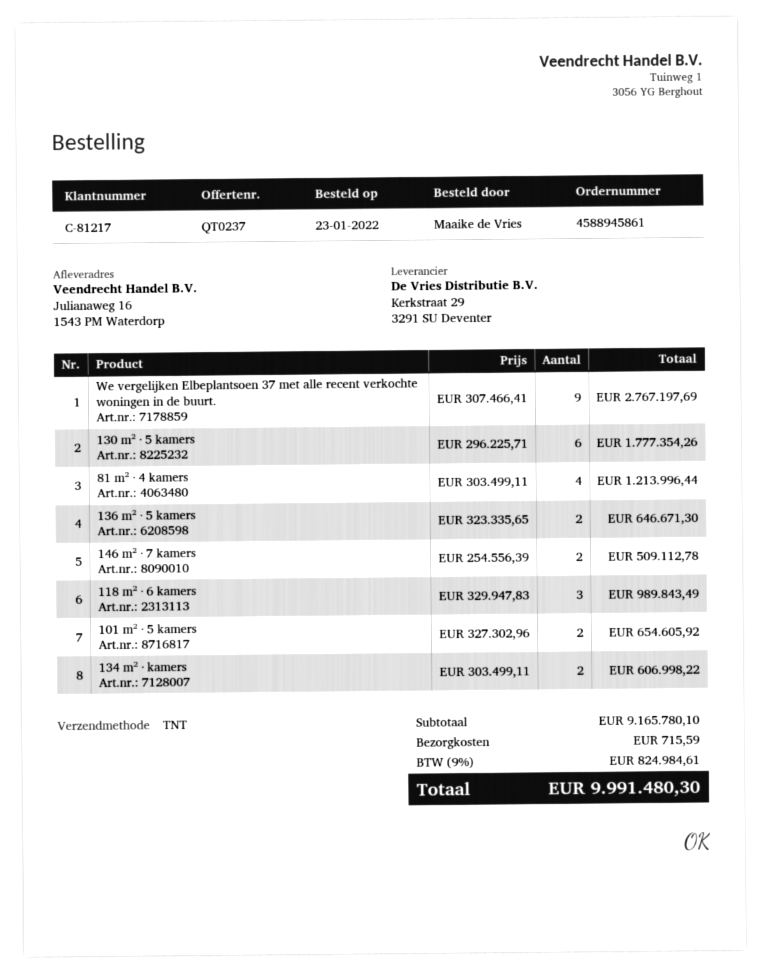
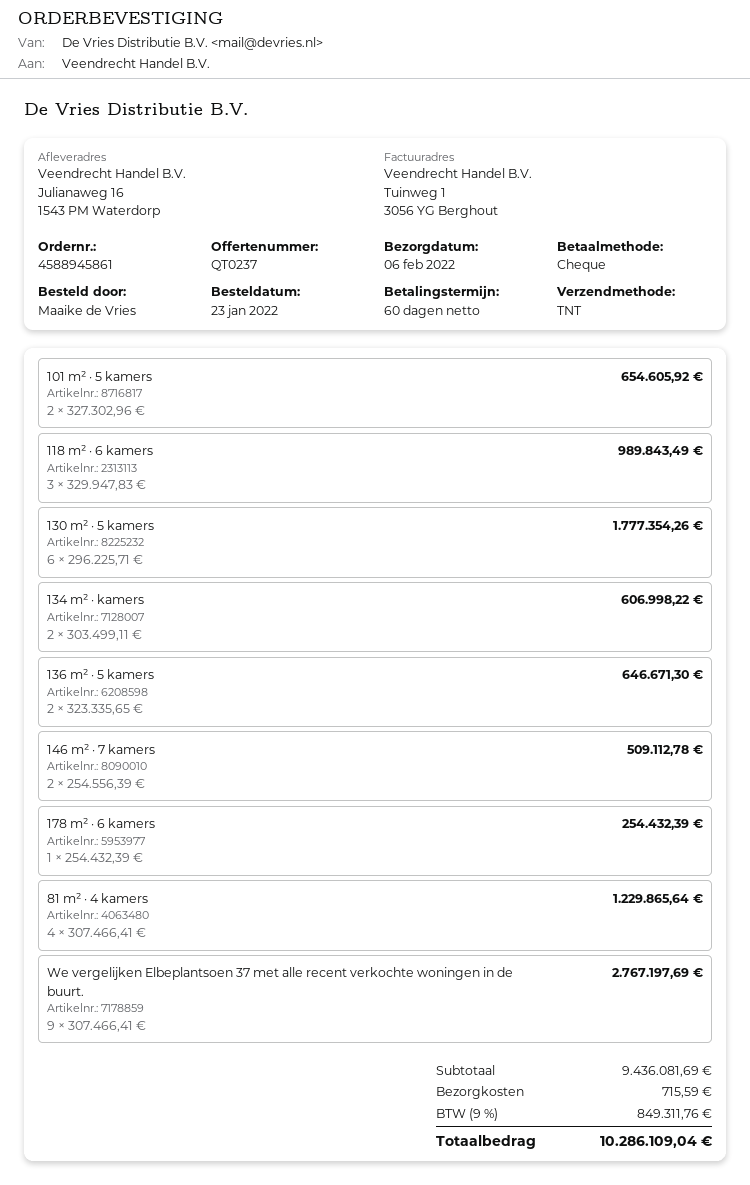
81 m² · 4 kamers: 4 x 303499.11 = 1213996.44 -> 4 x 307466.41 = 1229865.64
178 m² · 6 kamers: none -> 1 x 254432.39 = 254432.39
subtotal: 9165780.10 -> 9436081.69
tax: 9% = 824984.61 -> 9% = 849311.76
total: 9991480.30 -> 10286109.04

